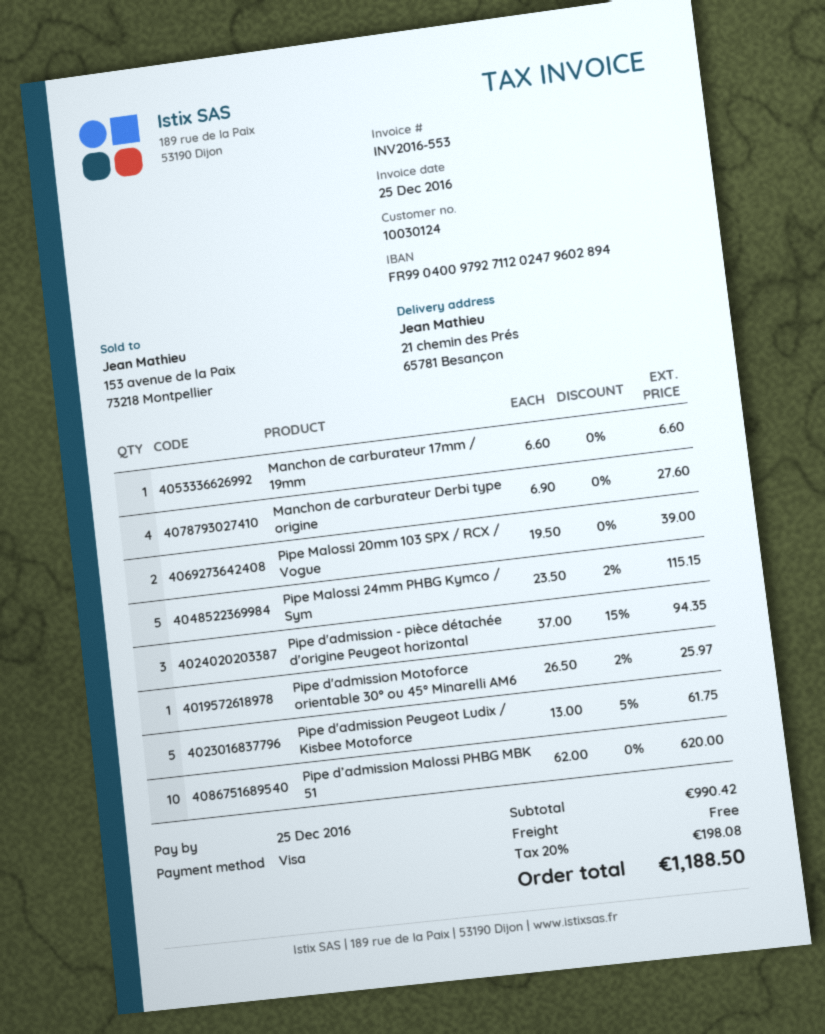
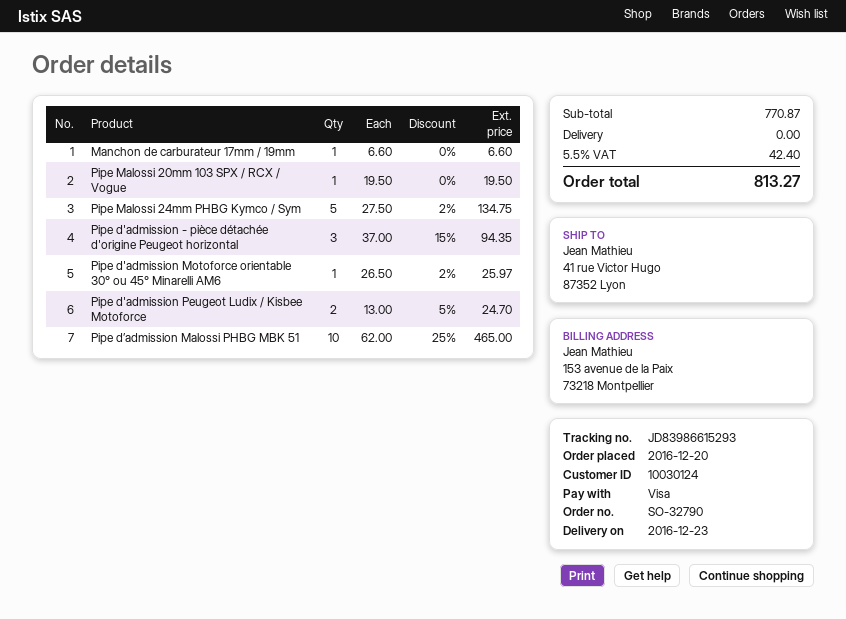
ship to: 21 chemin des Prés, 65781 Besançon -> 41 rue Victor Hugo, 87352 Lyon
Manchon de carburateur Derbi type origine: 4 x 6.90 = 27.60 -> none
Pipe Malossi 20mm 103 SPX / RCX / Vogue: 2 x 19.50 = 39.00 -> 1 x 19.50 = 19.50
Pipe Malossi 24mm PHBG Kymco / Sym: 5 x 23.50 - 2% = 115.15 -> 5 x 27.50 - 2% = 134.75
Pipe d'admission Peugeot Ludix / Kisbee Motoforce: 5 x 13.00 - 5% = 61.75 -> 2 x 13.00 - 5% = 24.70
Pipe d’admission Malossi PHBG MBK 51: 10 x 62.00 = 620.00 -> 10 x 62.00 - 25% = 465.00
subtotal: 990.42 -> 770.87
tax: 20% = 198.08 -> 5.5% = 42.40
total: 1188.50 -> 813.27

